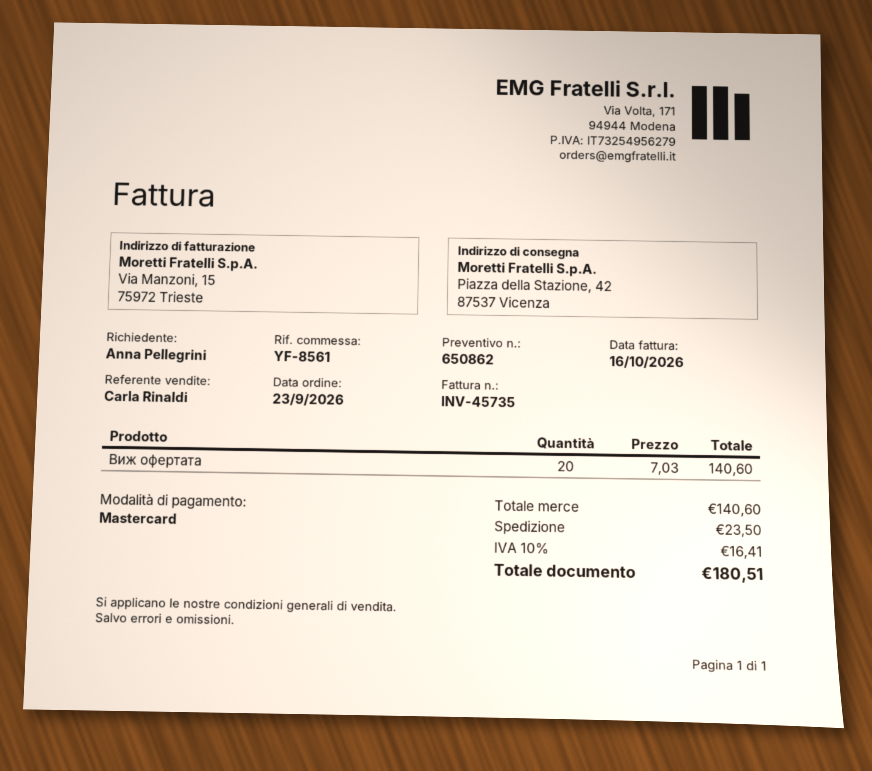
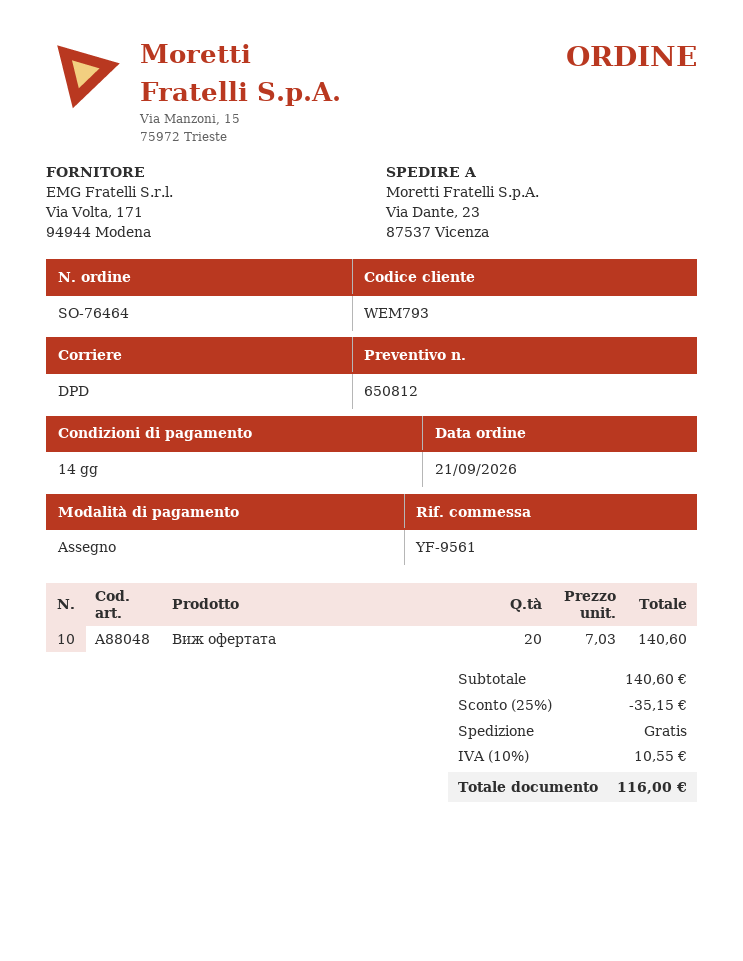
quote number: 650862 -> 650812
order date: 2026-09-23 -> 2026-09-21
reference: YF-8561 -> YF-9561
payment method: Mastercard -> cheque
ship to: Piazza della Stazione, 42, 87537 Vicenza -> Via Dante, 23, 87537 Vicenza
discount: none -> 25% = 35.15
shipping: 23.50 -> 0.00
tax: 10% = 16.41 -> 10% = 10.55
total: 180.51 -> 116.00

